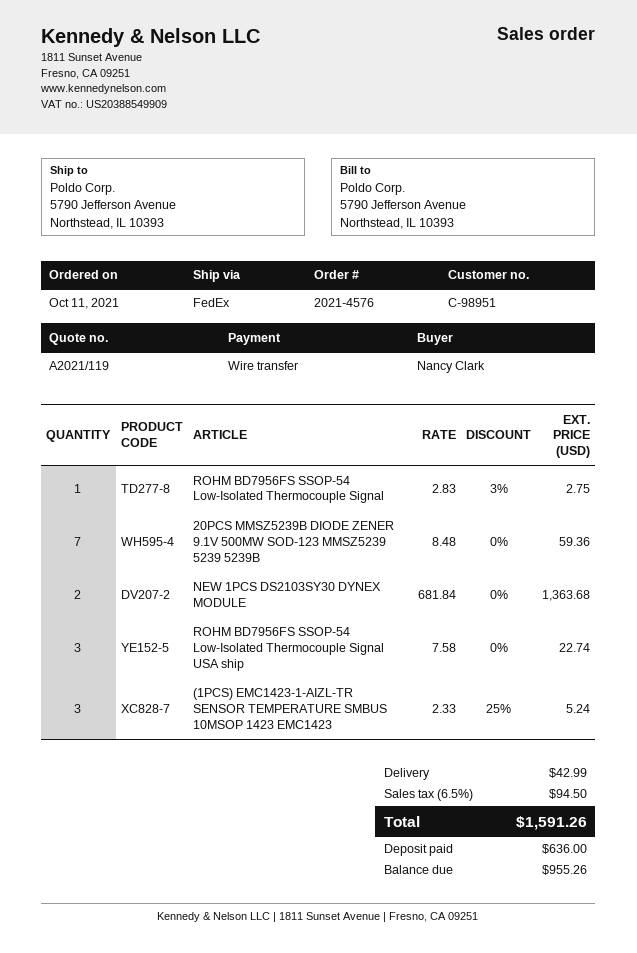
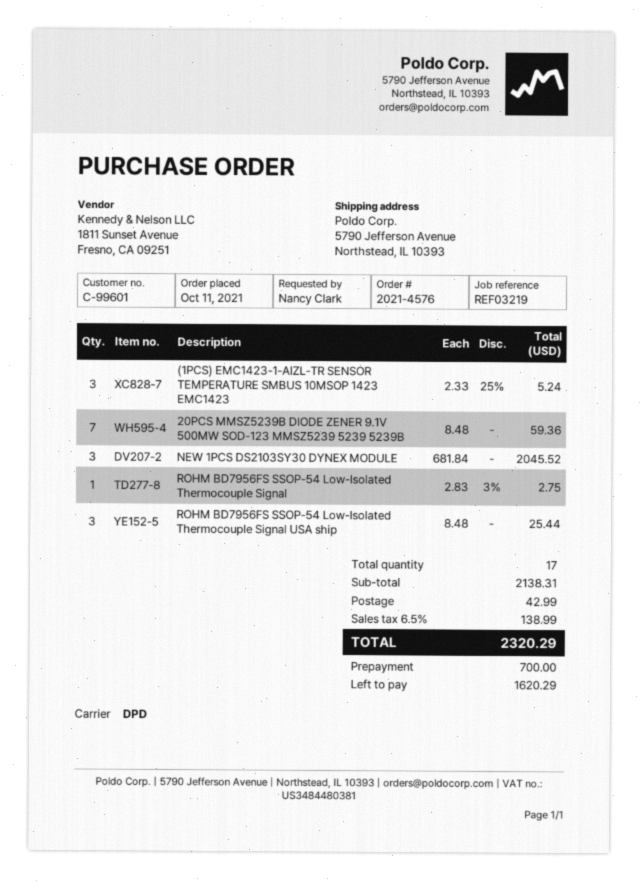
customer number: C-98951 -> C-99601
shipping method: FedEx -> DPD
NEW 1PCS DS2103SY30 DYNEX MODULE: 2 x 681.84 = 1363.68 -> 3 x 681.84 = 2045.52
ROHM BD7956FS SSOP-54 Low-Isolated Thermocouple Signal USA ship: 3 x 7.58 = 22.74 -> 3 x 8.48 = 25.44
tax: 6.5% = 94.50 -> 6.5% = 138.99
total: 1591.26 -> 2320.29
deposit: 636.00 -> 700.00
balance: 955.26 -> 1620.29

